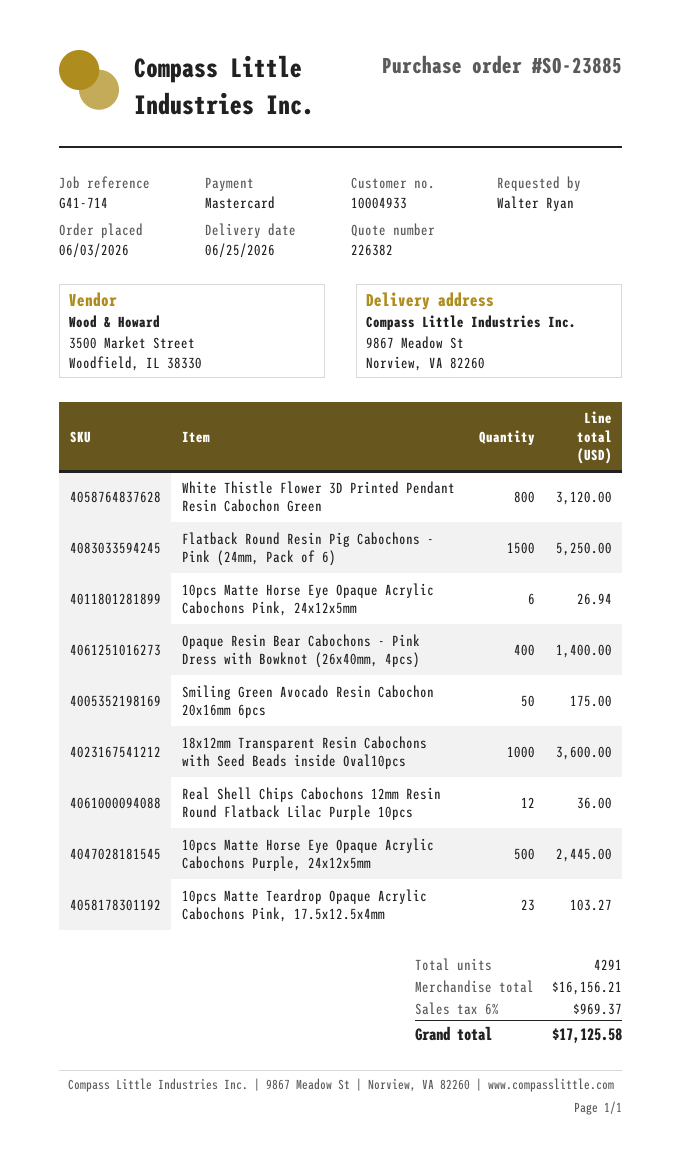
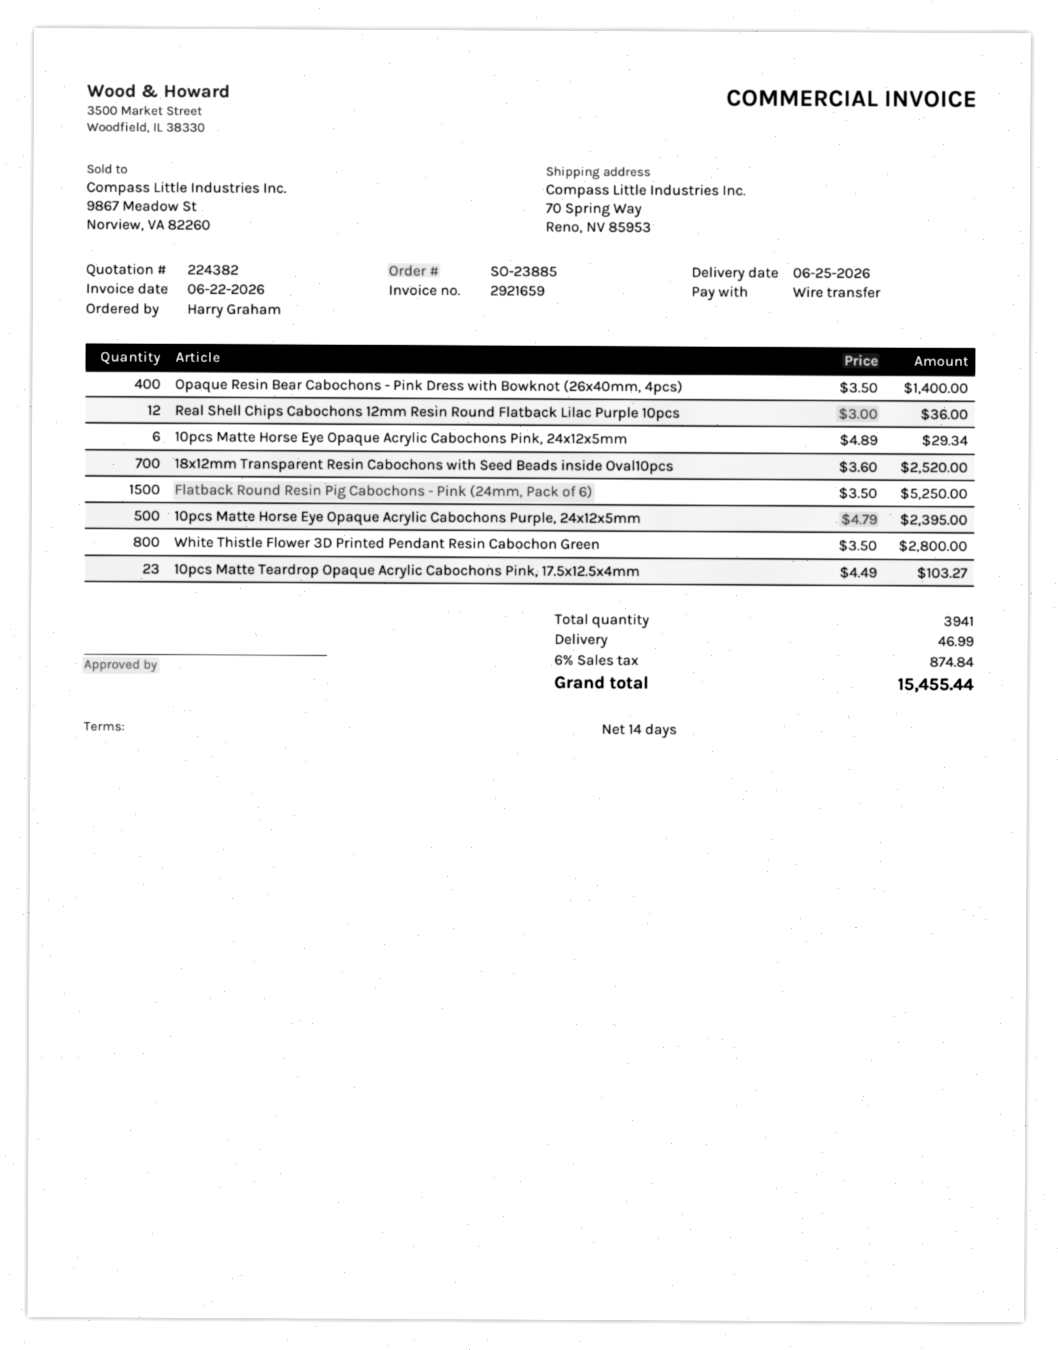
quote number: 226382 -> 224382
ordered by: Walter Ryan -> Harry Graham
payment method: Mastercard -> bank transfer
ship to: 9867 Meadow St, Norview, VA 82260 -> 70 Spring Way, Reno, NV 85953
White Thistle Flower 3D Printed Pendant Resin Cabochon Green: 800 for 3120.00 -> 800 for 2800.00
10pcs Matte Horse Eye Opaque Acrylic Cabochons Pink, 24x12x5mm: 6 for 26.94 -> 6 for 29.34
Smiling Green Avocado Resin Cabochon 20x16mm 6pcs: 50 for 175.00 -> none
18x12mm Transparent Resin Cabochons with Seed Beads inside Oval10pcs: 1000 for 3600.00 -> 700 for 2520.00
10pcs Matte Horse Eye Opaque Acrylic Cabochons Purple, 24x12x5mm: 500 for 2445.00 -> 500 for 2395.00
total quantity: 4291 -> 3941
shipping: none -> 46.99
tax: 6% = 969.37 -> 6% = 874.84
total: 17125.58 -> 15455.44

